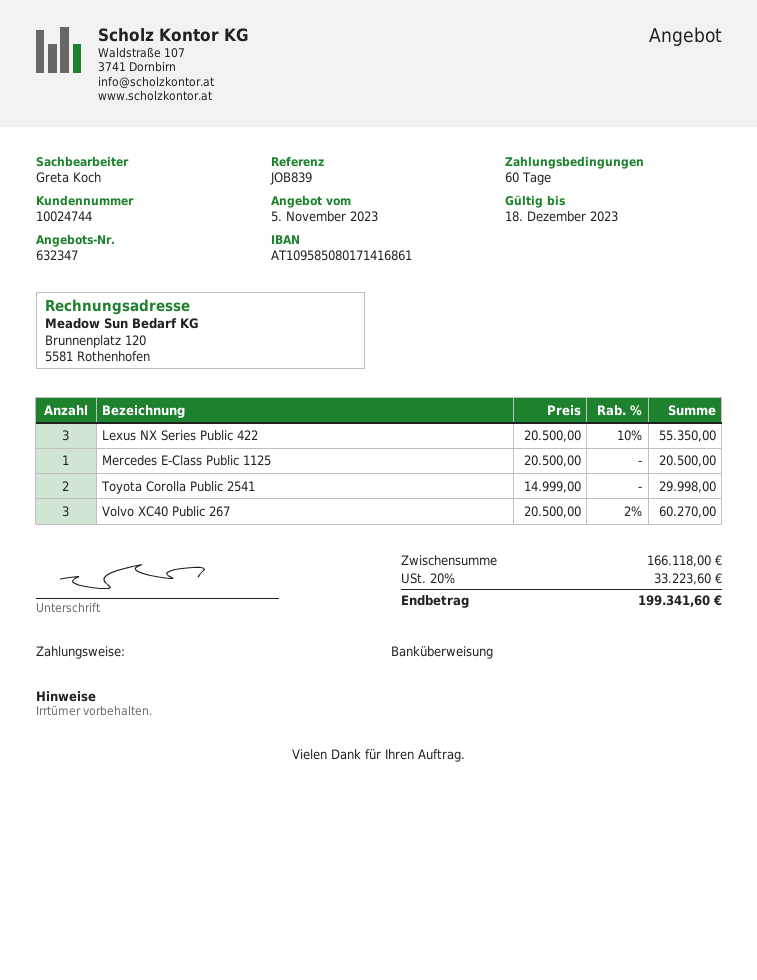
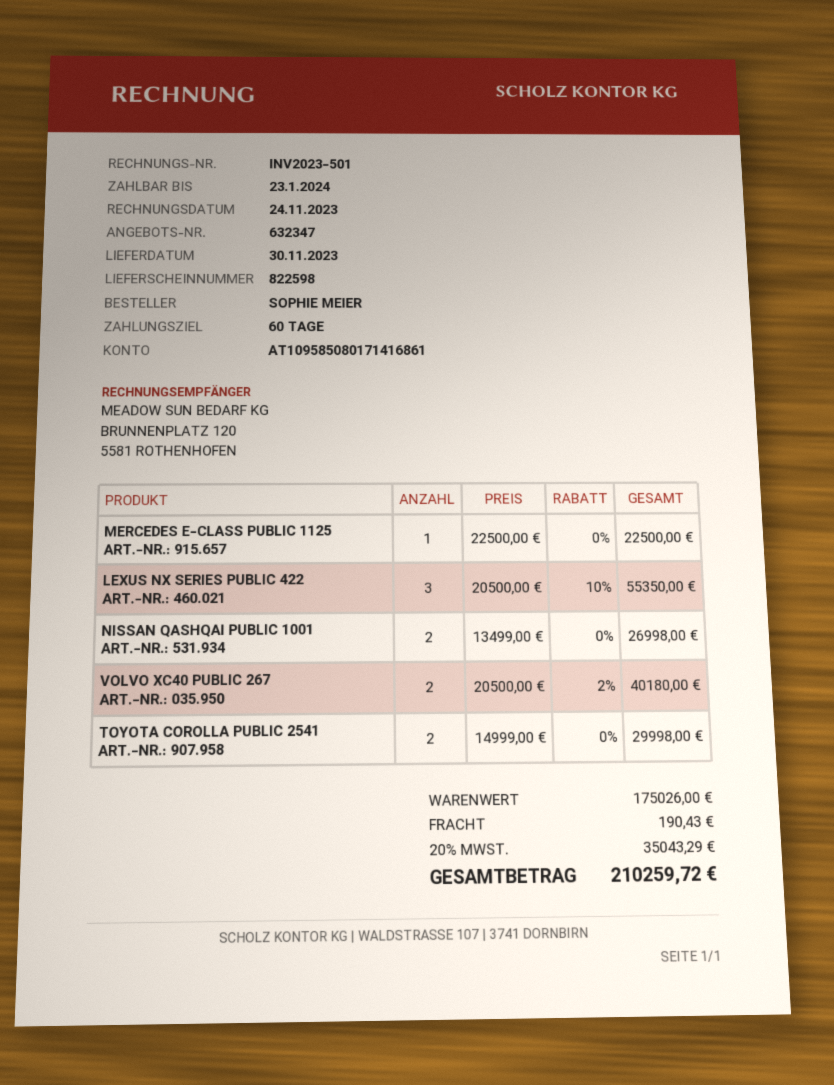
Mercedes E-Class Public 1125: 1 x 20500.00 = 20500.00 -> 1 x 22500.00 = 22500.00
Volvo XC40 Public 267: 3 x 20500.00 - 2% = 60270.00 -> 2 x 20500.00 - 2% = 40180.00
NISSAN QASHQAI PUBLIC 1001: none -> 2 x 13499.00 = 26998.00
subtotal: 166118.00 -> 175026.00
shipping: none -> 190.43
tax: 20% = 33223.60 -> 20% = 35043.29
total: 199341.60 -> 210259.72

